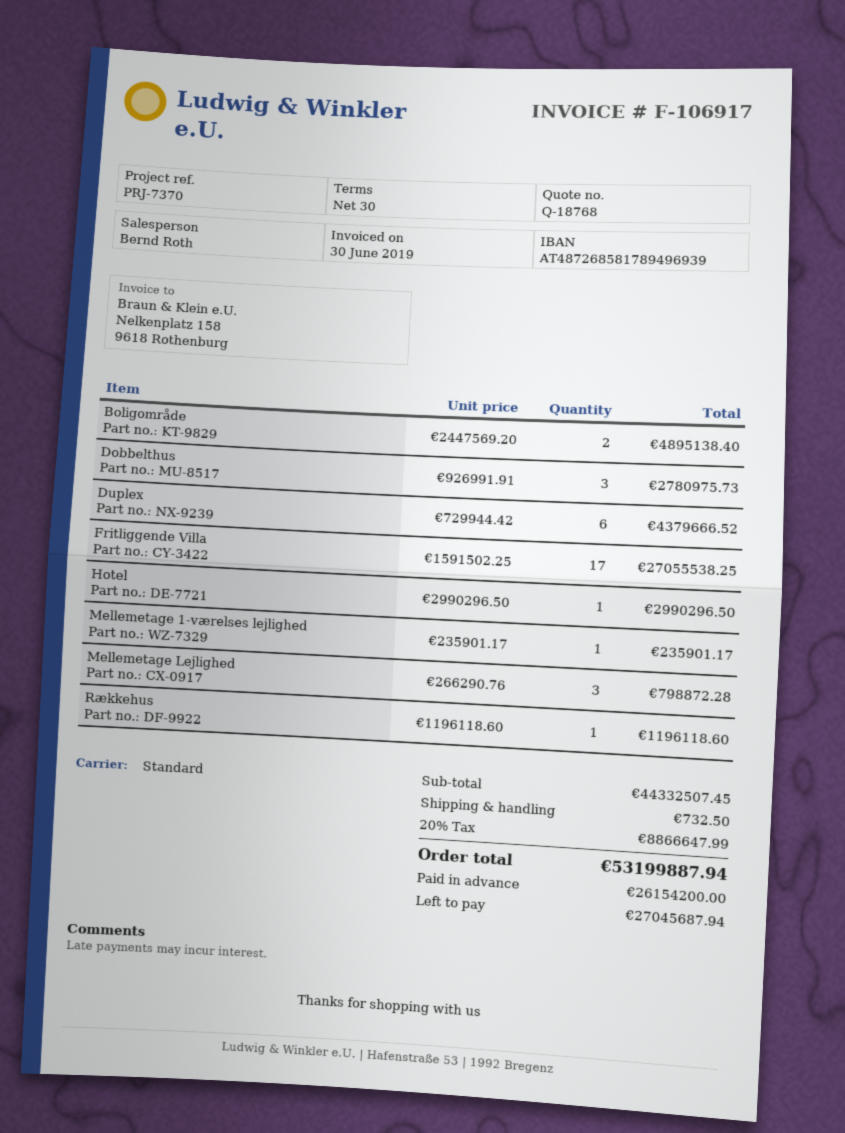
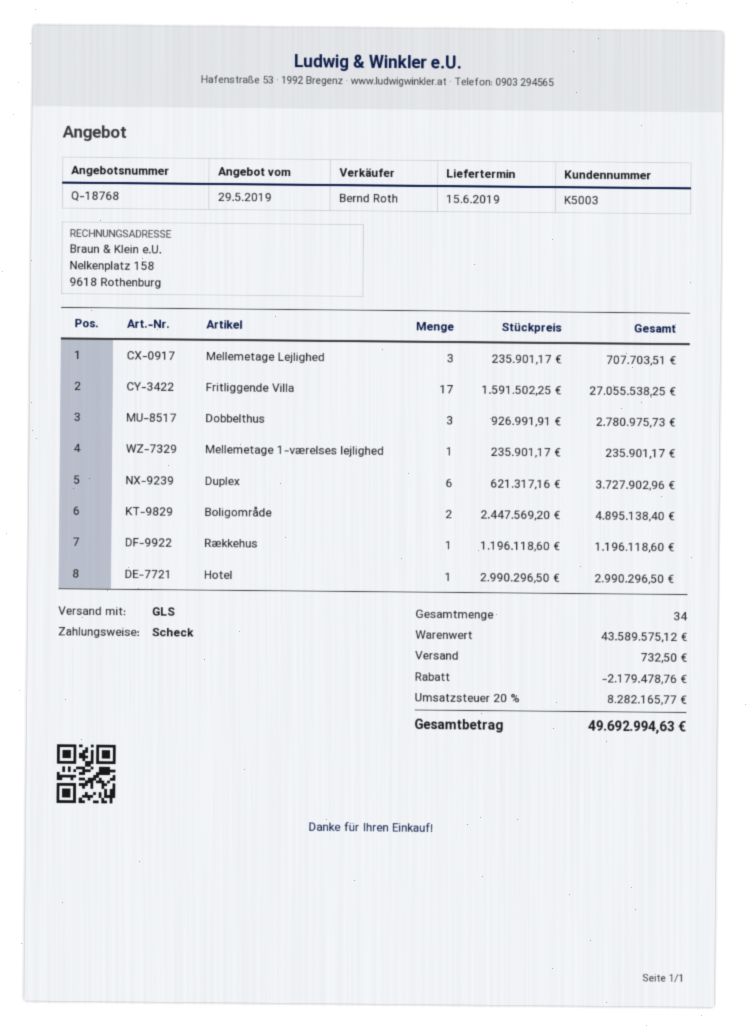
shipping method: standard -> GLS
Duplex: 6 x 729944.42 = 4379666.52 -> 6 x 621317.16 = 3727902.96
Mellemetage Lejlighed: 3 x 266290.76 = 798872.28 -> 3 x 235901.17 = 707703.51
subtotal: 44332507.45 -> 43589575.12
discount: none -> 2179478.76
tax: 20% = 8866647.99 -> 20% = 8282165.77
total: 53199887.94 -> 49692994.63

